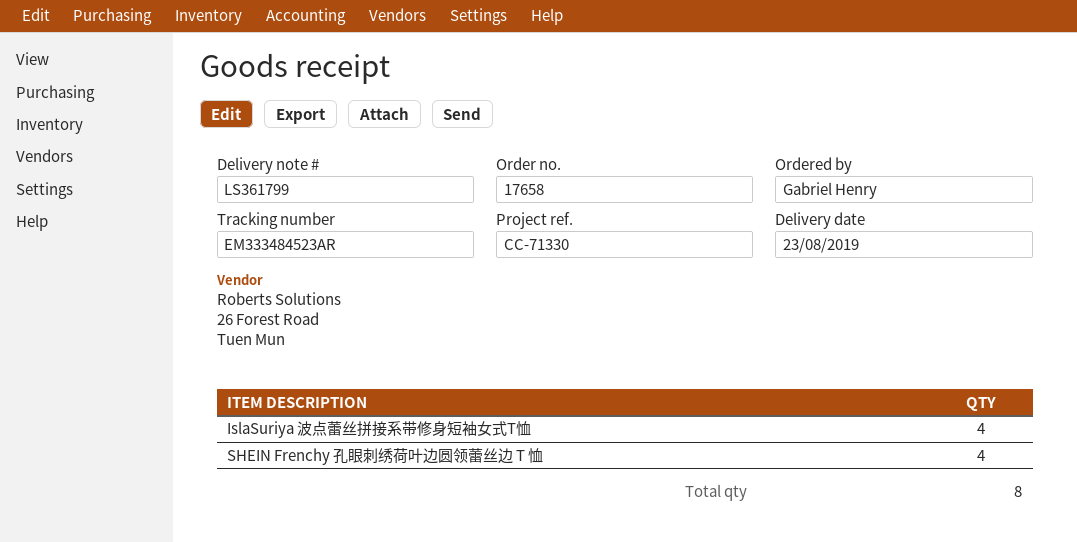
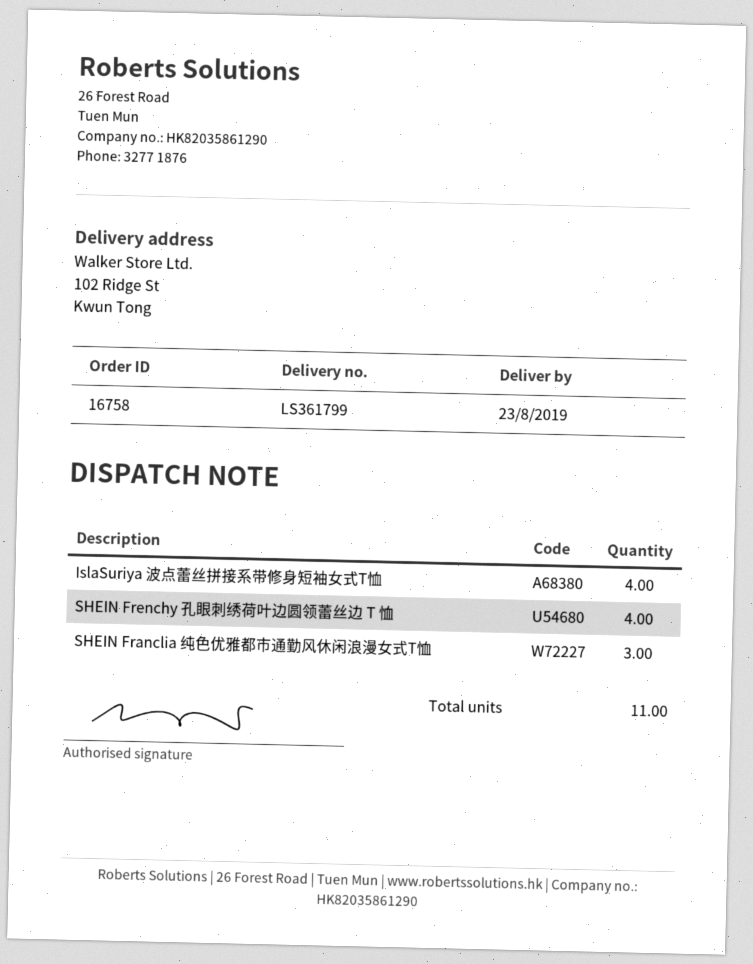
order number: 17658 -> 16758
SHEIN Franclia 纯色优雅都市通勤风休闲浪漫女式T恤: none -> 3
total quantity: 8 -> 11

